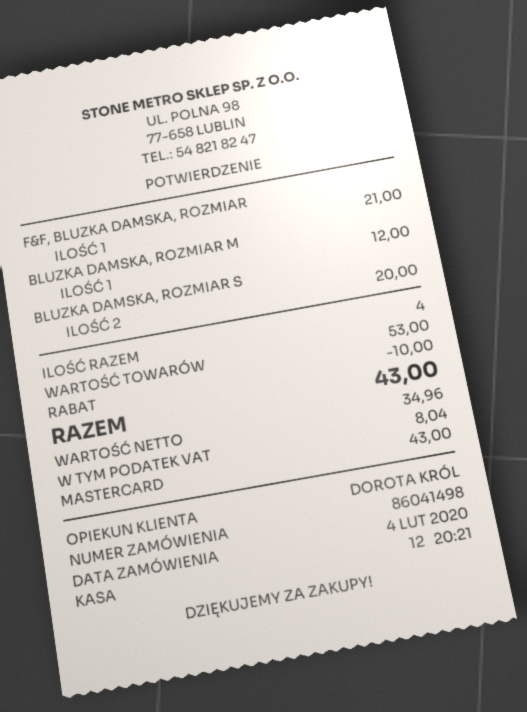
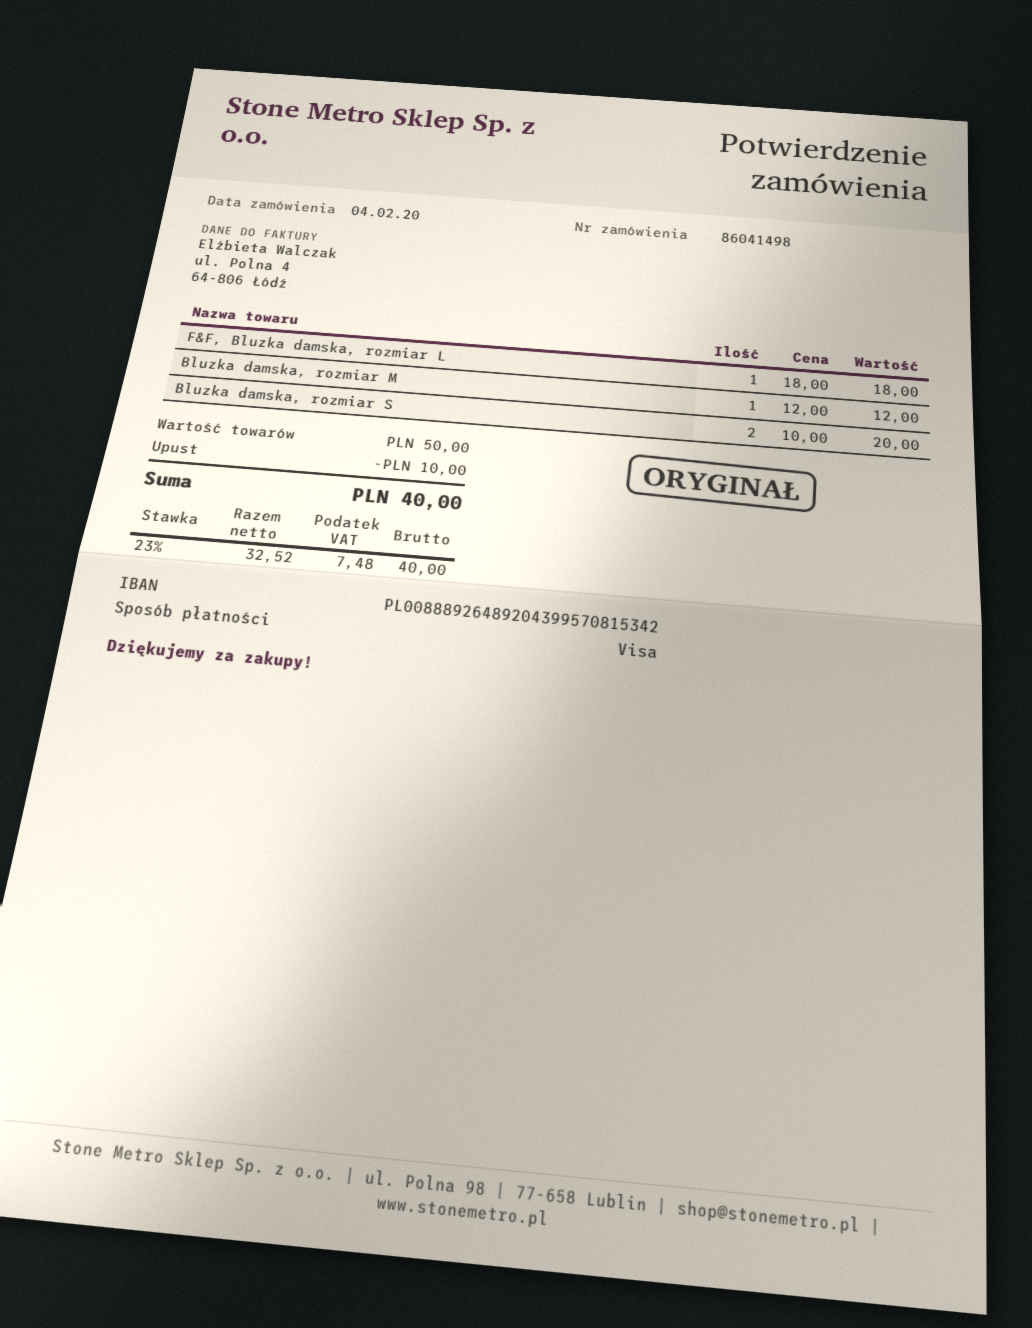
payment method: Mastercard -> Visa
F&F, BLUZKA DAMSKA, ROZMIAR: 1 for 21.00 -> 1 for 18.00
subtotal: 53.00 -> 50.00
net: 34.96 -> 32.52
tax: 8.04 -> 7.48
total: 43.00 -> 40.00

